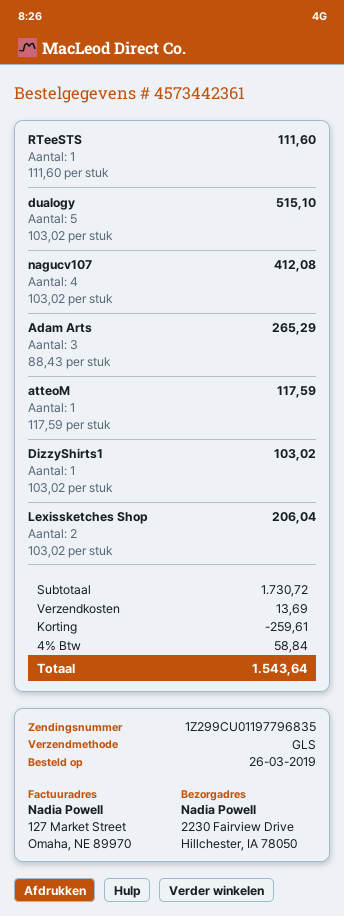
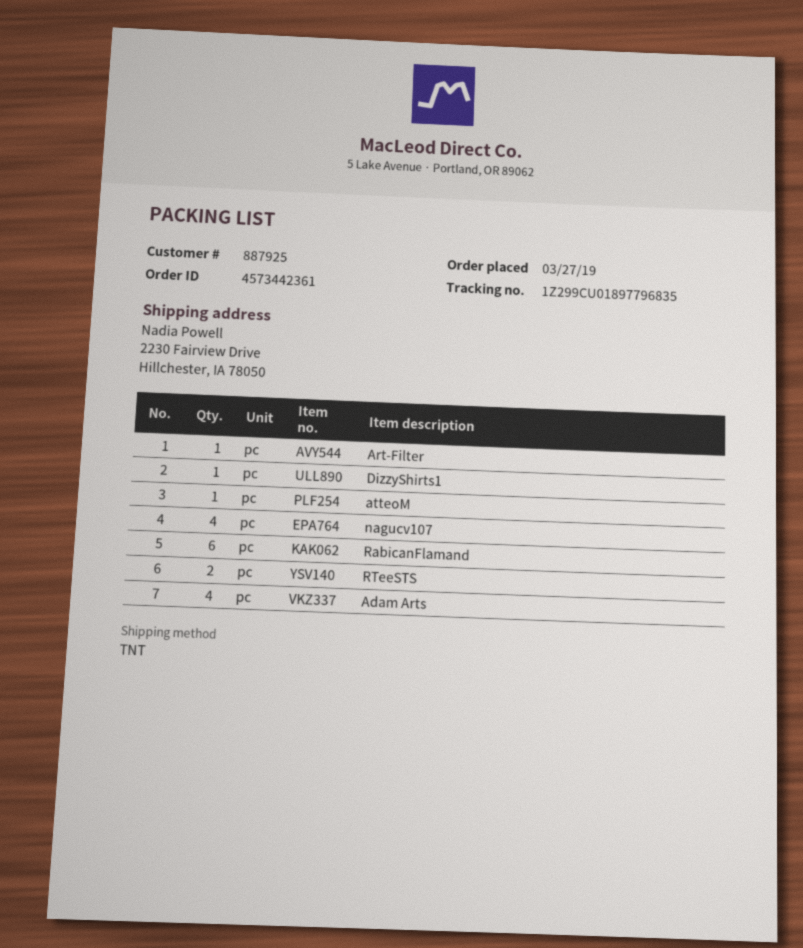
order date: 2019-03-26 -> 2019-03-27
shipping method: GLS -> TNT
tracking number: 1Z299CU01197796835 -> 1Z299CU01897796835
RTeeSTS: 1 -> 2
dualogy: 5 -> none
Adam Arts: 3 -> 4
Lexissketches Shop: 2 -> none
Art-Filter: none -> 1
RabicanFlamand: none -> 6

